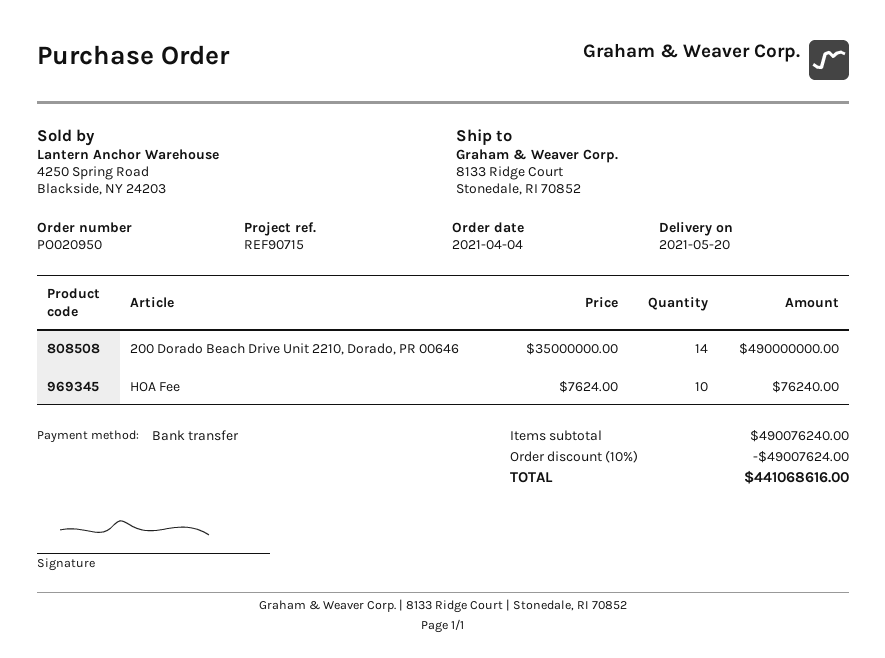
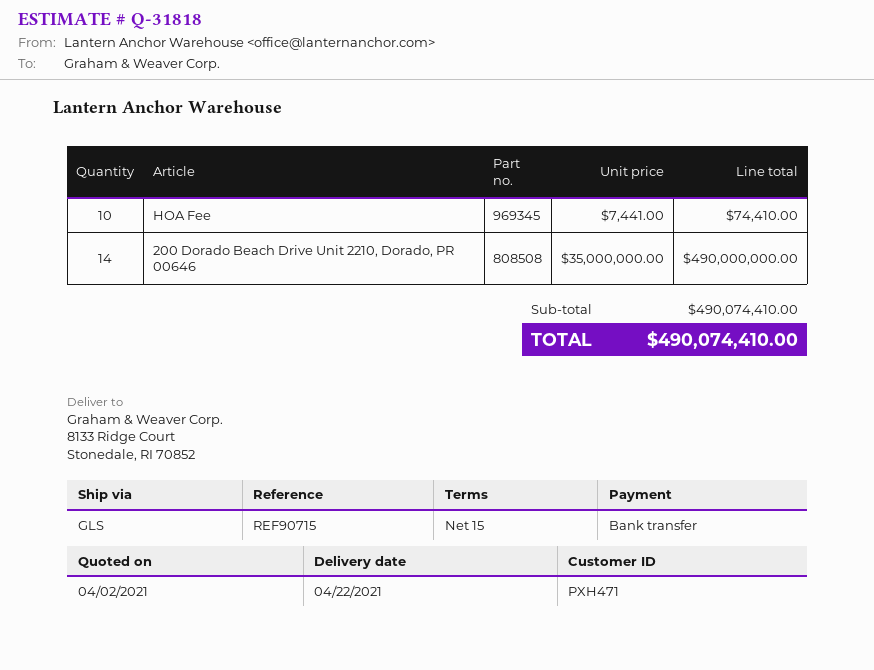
delivery date: 2021-05-20 -> 2021-04-22
HOA Fee: 10 x 7624.00 = 76240.00 -> 10 x 7441.00 = 74410.00
subtotal: 490076240.00 -> 490074410.00
discount: 10% = 49007624.00 -> none
total: 441068616.00 -> 490074410.00

